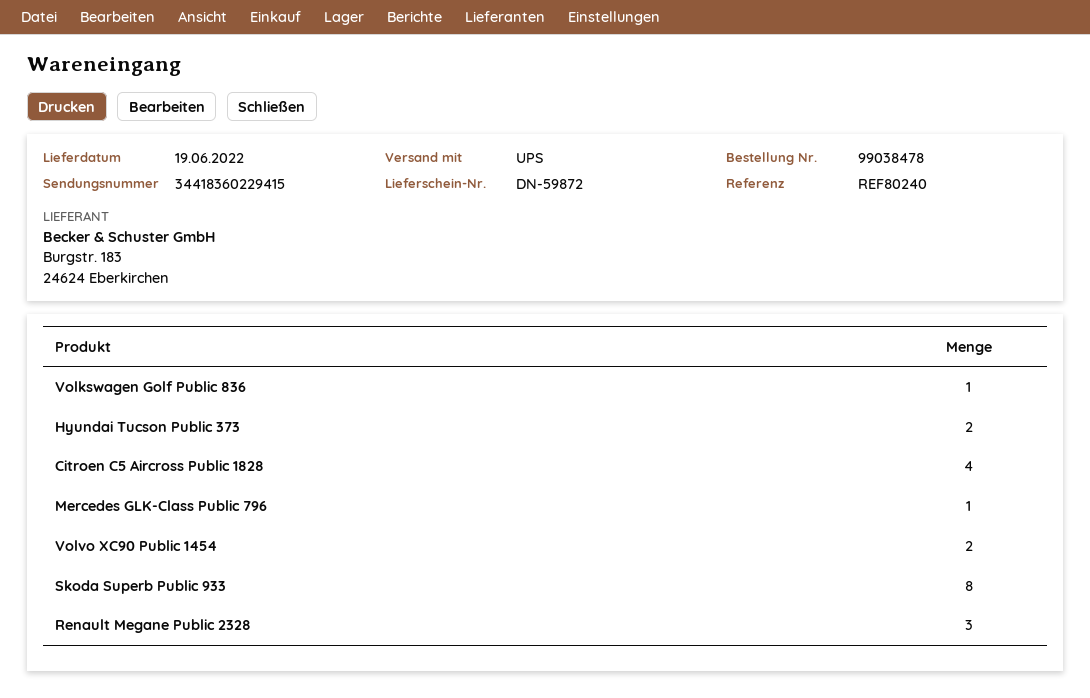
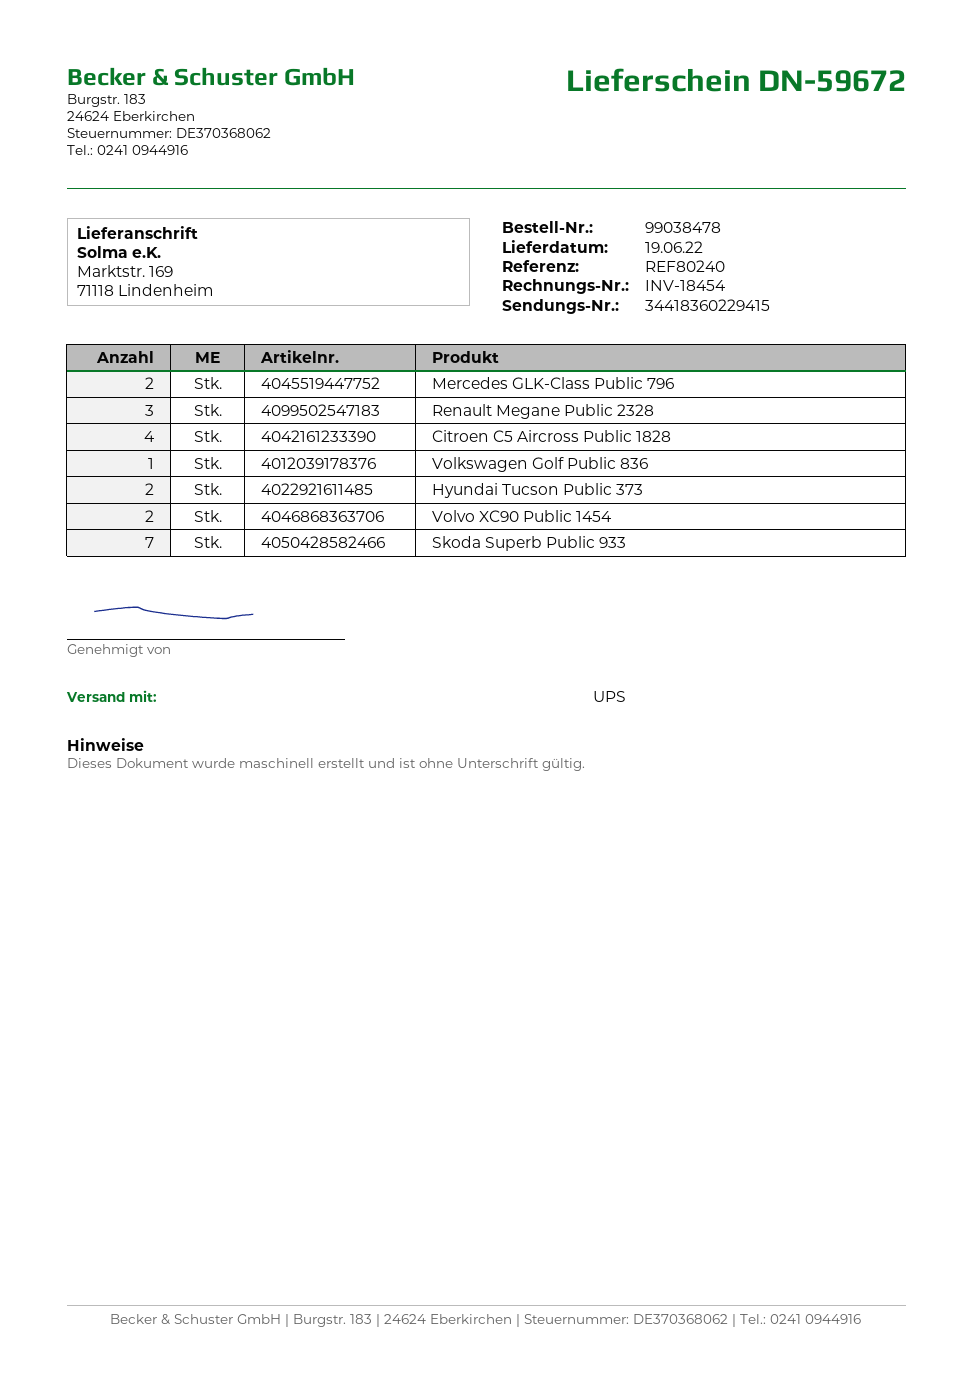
delivery note number: DN-59872 -> DN-59672
Mercedes GLK-Class Public 796: 1 -> 2
Skoda Superb Public 933: 8 -> 7

